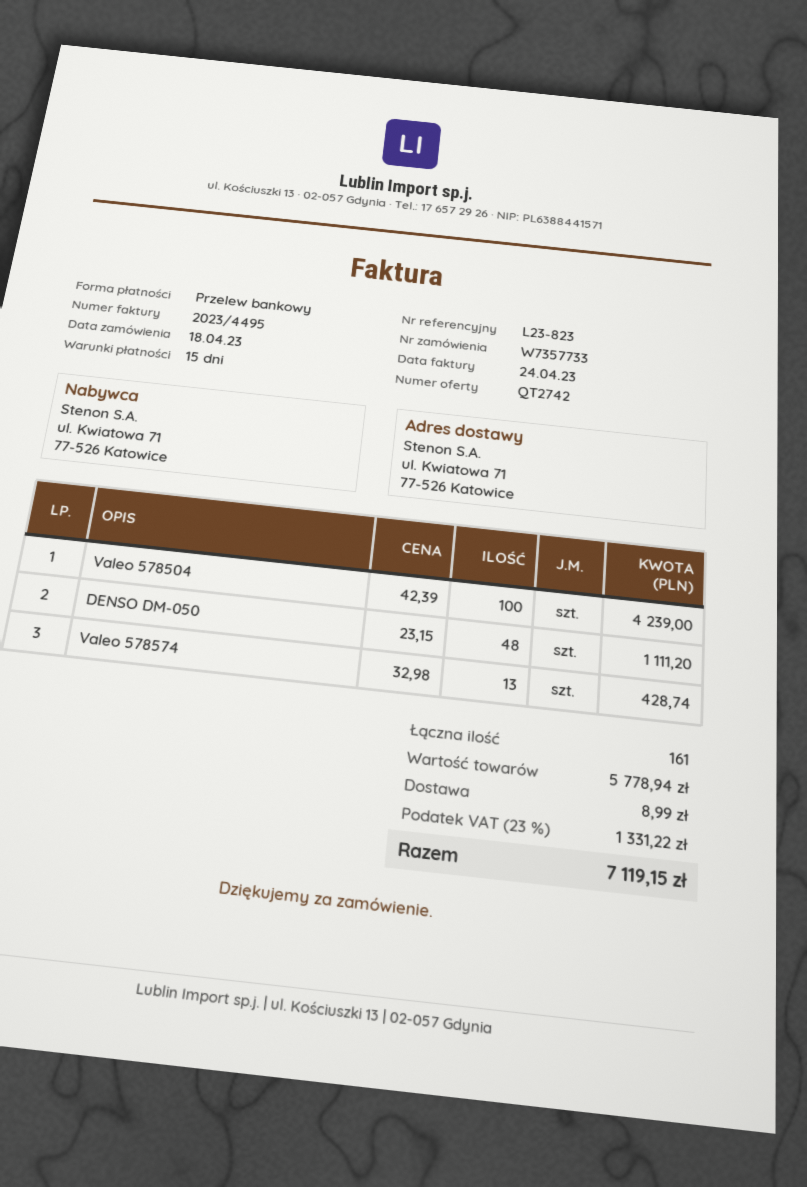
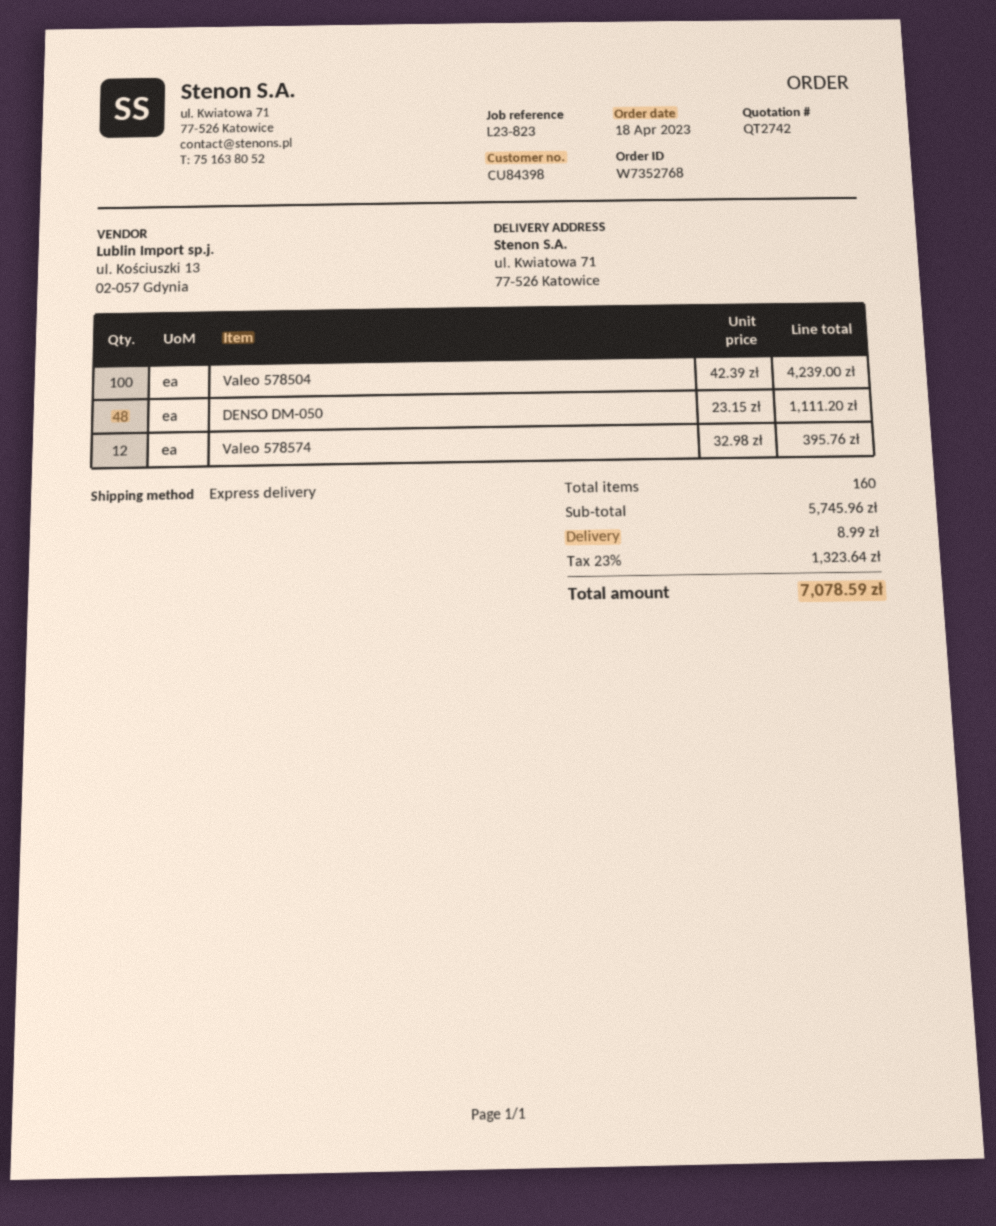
order number: W7357733 -> W7352768
Valeo 578574: 13 x 32.98 = 428.74 -> 12 x 32.98 = 395.76
total quantity: 161 -> 160
subtotal: 5778.94 -> 5745.96
tax: 23% = 1331.22 -> 23% = 1323.64
total: 7119.15 -> 7078.59

